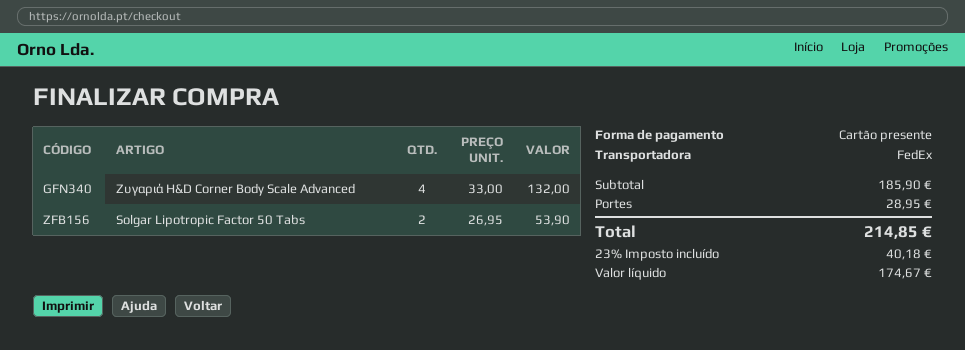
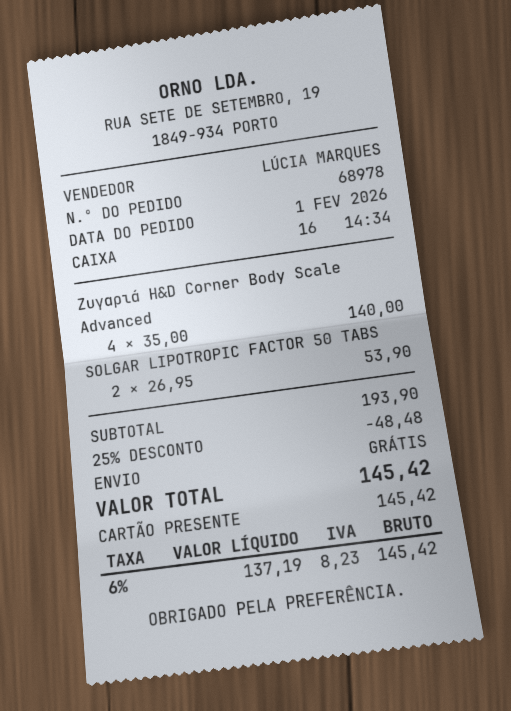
Ζυγαριά H&D Corner Body Scale Advanced: 4 x 33.00 = 132.00 -> 4 x 35.00 = 140.00
subtotal: 185.90 -> 193.90
discount: none -> 25% = 48.48
shipping: 28.95 -> 0.00
net: 174.67 -> 137.19
tax: 23% = 40.18 -> 6% = 8.23
total: 214.85 -> 145.42

